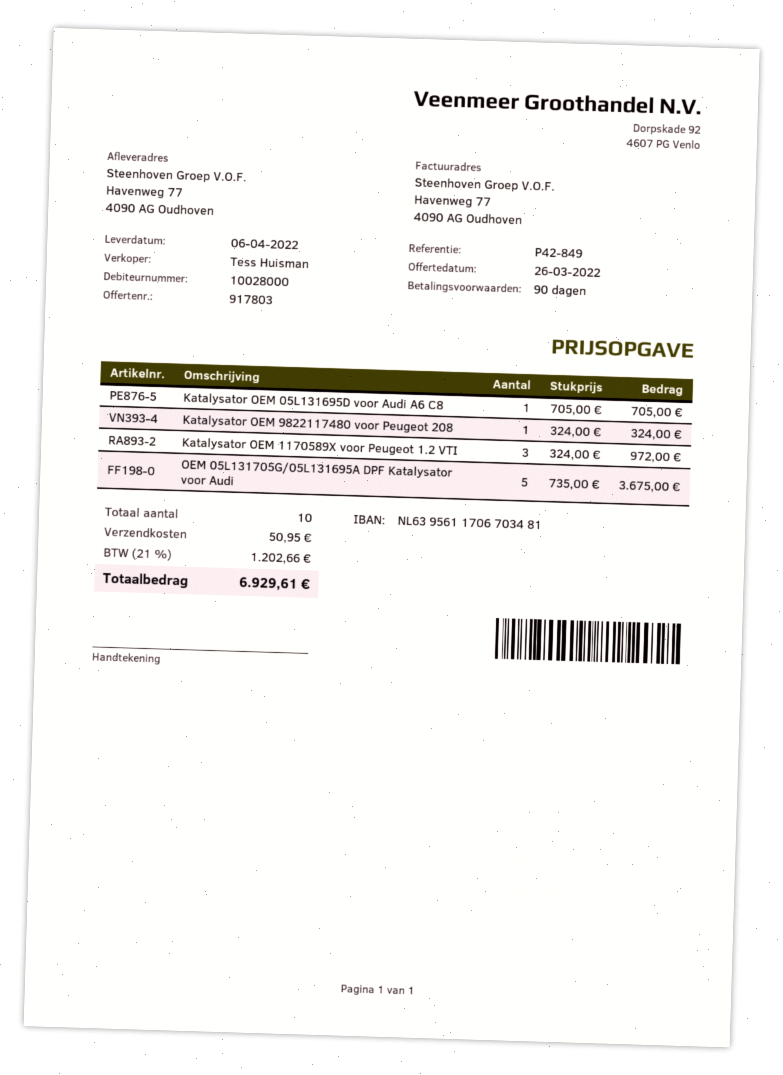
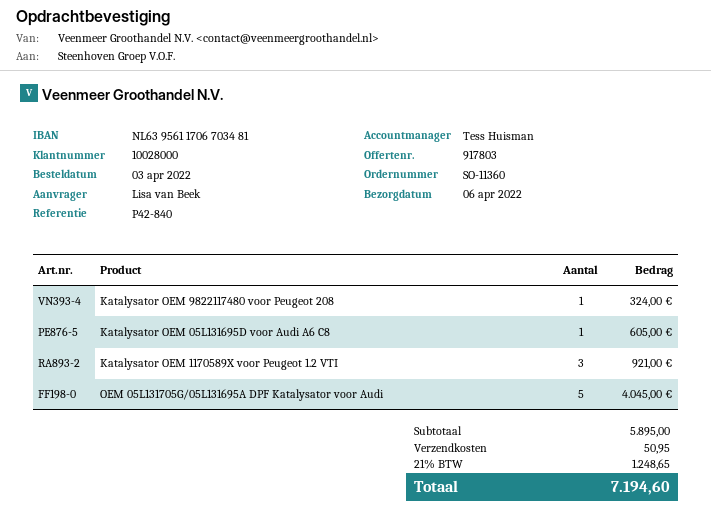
reference: P42-849 -> P42-840
Katalysator OEM 05L131695D voor Audi A6 C8: 1 for 705.00 -> 1 for 605.00
Katalysator OEM 1170589X voor Peugeot 1.2 VTI: 3 for 972.00 -> 3 for 921.00
OEM 05L131705G/05L131695A DPF Katalysator voor Audi: 5 for 3675.00 -> 5 for 4045.00
tax: 21% = 1202.66 -> 21% = 1248.65
total: 6929.61 -> 7194.60

